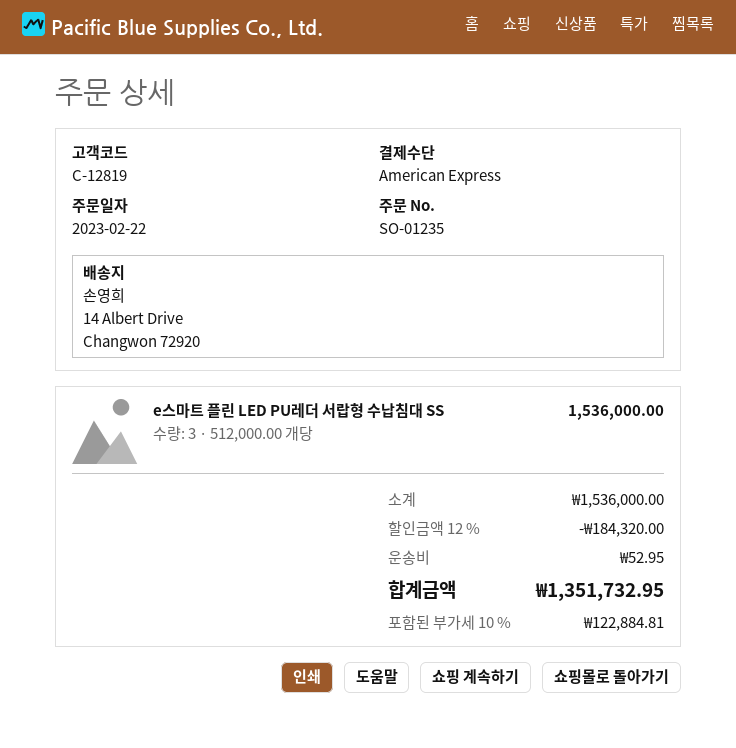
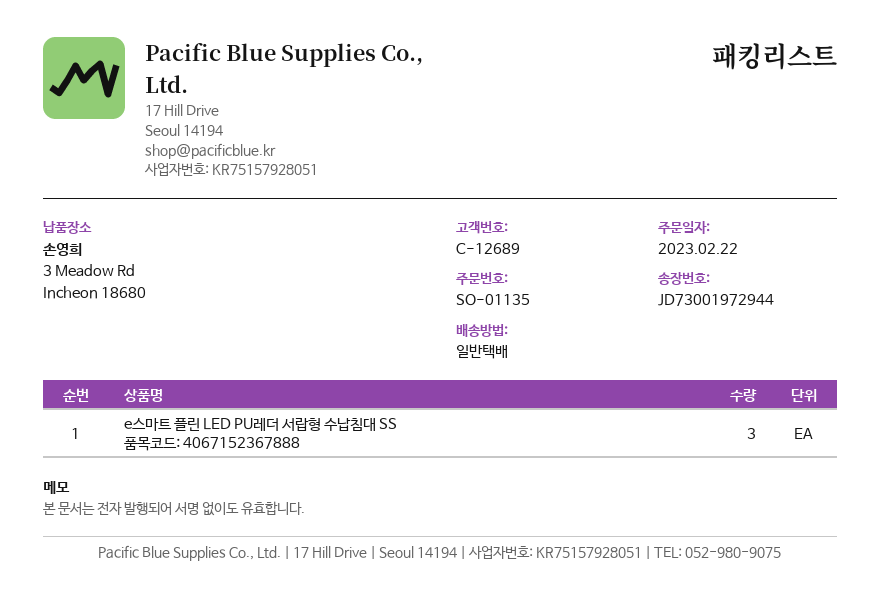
order number: SO-01235 -> SO-01135
customer number: C-12819 -> C-12689
ship to: 14 Albert Drive, Changwon 72920 -> 3 Meadow Rd, Incheon 18680

